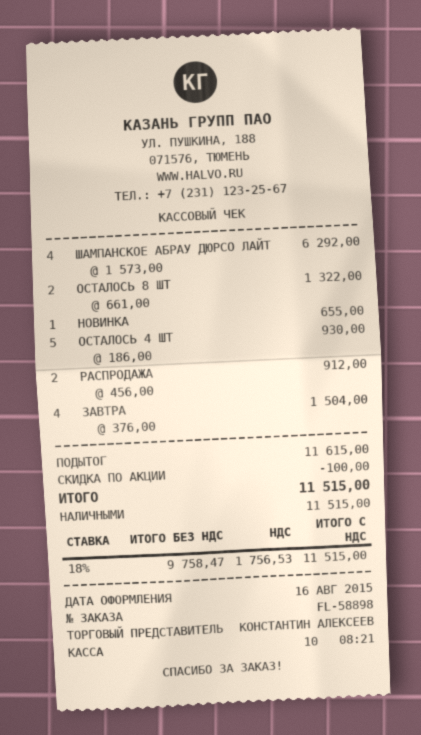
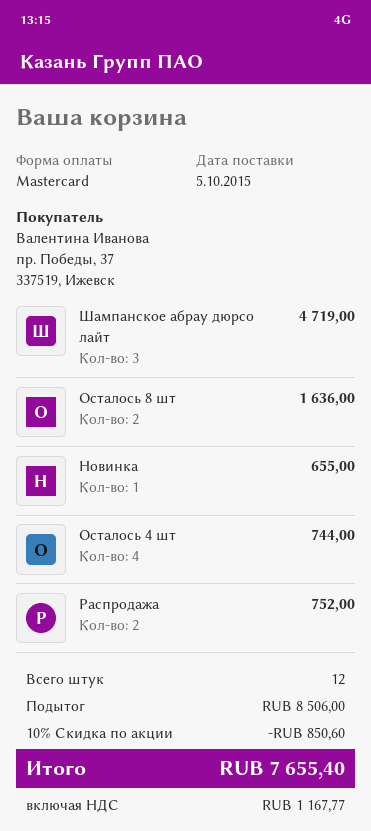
payment method: cash -> Mastercard
ШАМПАНСКОЕ АБРАУ ДЮРСО ЛАЙТ: 4 for 6292.00 -> 3 for 4719.00
ОСТАЛОСЬ 8 ШТ: 2 for 1322.00 -> 2 for 1636.00
ОСТАЛОСЬ 4 ШТ: 5 for 930.00 -> 4 for 744.00
РАСПРОДАЖА: 2 for 912.00 -> 2 for 752.00
ЗАВТРА: 4 for 1504.00 -> none
subtotal: 11615.00 -> 8506.00
discount: 100.00 -> 850.60
tax: 1756.53 -> 1167.77
total: 11515.00 -> 7655.40

